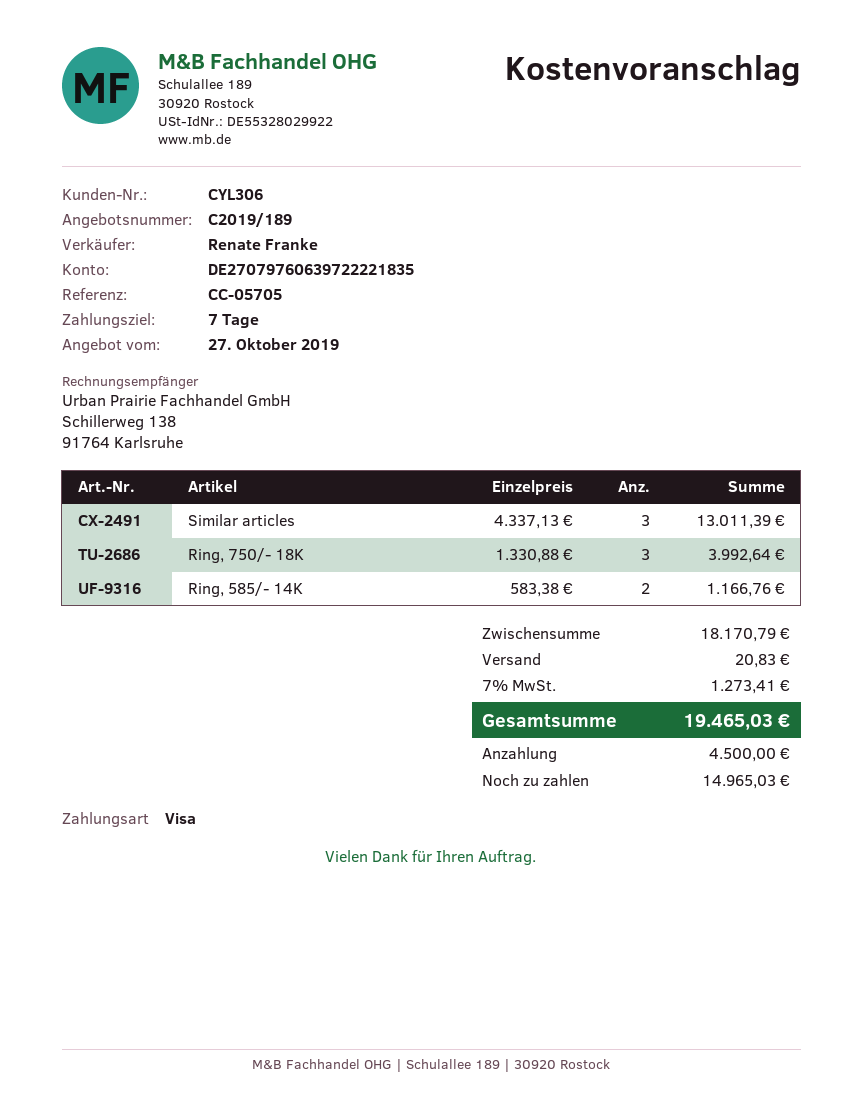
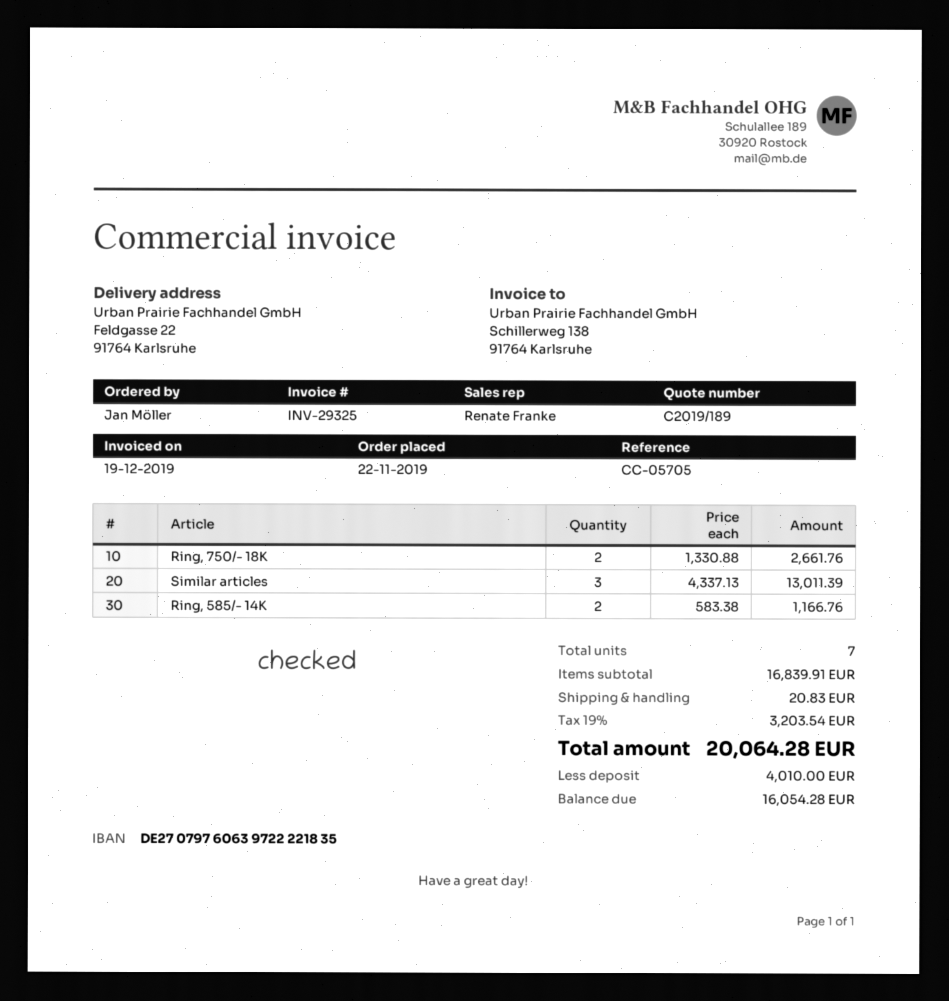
Ring, 750/- 18K: 3 x 1330.88 = 3992.64 -> 2 x 1330.88 = 2661.76
subtotal: 18170.79 -> 16839.91
tax: 7% = 1273.41 -> 19% = 3203.54
total: 19465.03 -> 20064.28
deposit: 4500.00 -> 4010.00
balance: 14965.03 -> 16054.28

